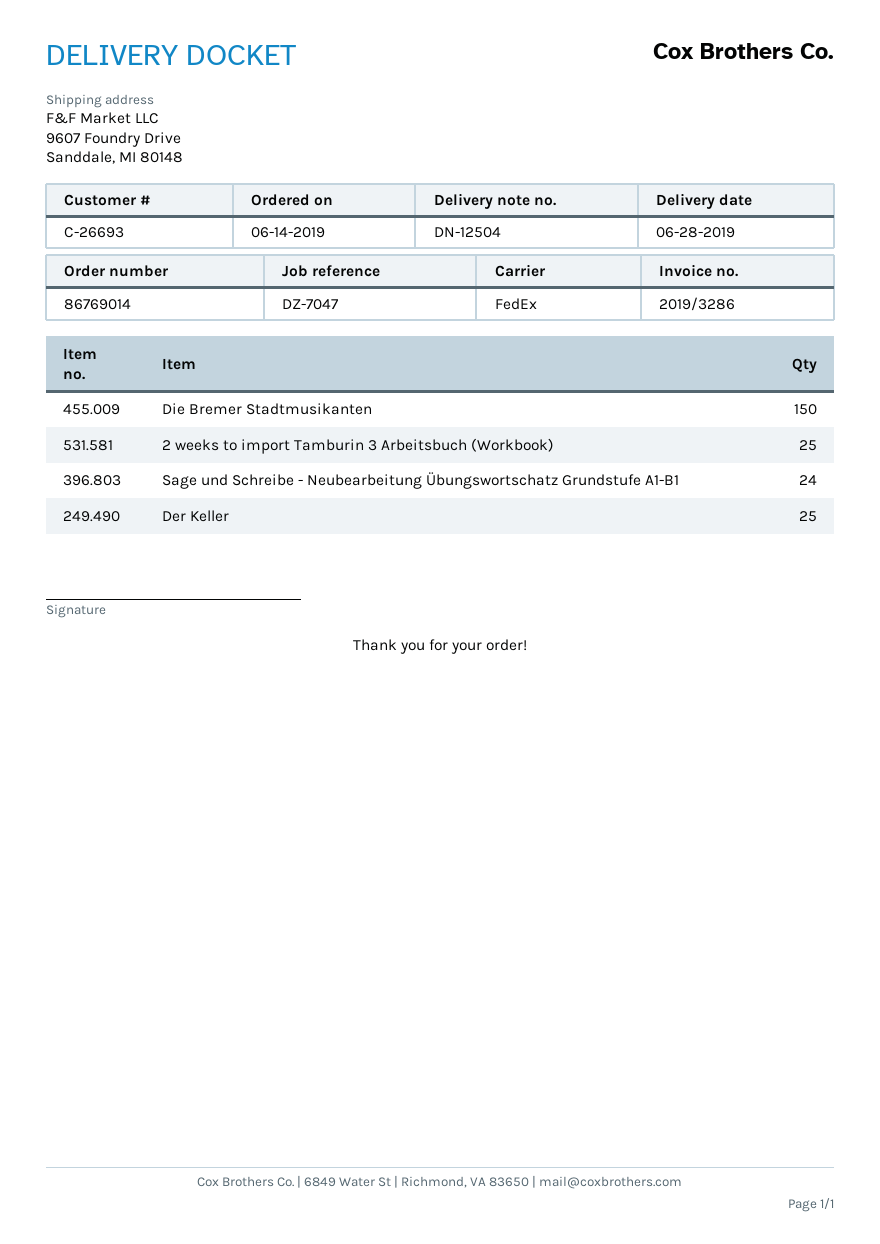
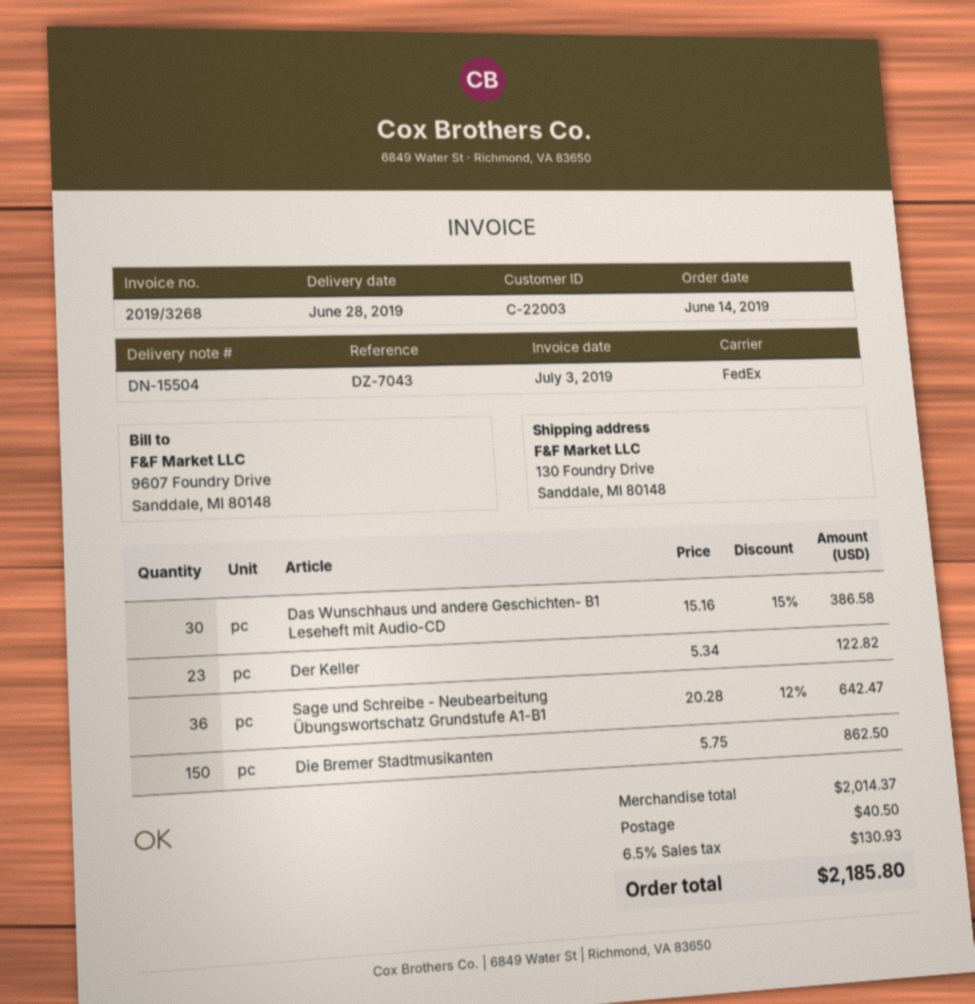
delivery note number: DN-12504 -> DN-15504
invoice number: 2019/3286 -> 2019/3268
customer number: C-26693 -> C-22003
reference: DZ-7047 -> DZ-7043
ship to: 9607 Foundry Drive, Sanddale, MI 80148 -> 130 Foundry Drive, Sanddale, MI 80148
2 weeks to import Tamburin 3 Arbeitsbuch (Workbook): 25 -> none
Sage und Schreibe - Neubearbeitung Übungswortschatz Grundstufe A1-B1: 24 -> 36
Der Keller: 25 -> 23
Das Wunschhaus und andere Geschichten- B1 Leseheft mit Audio-CD: none -> 30

